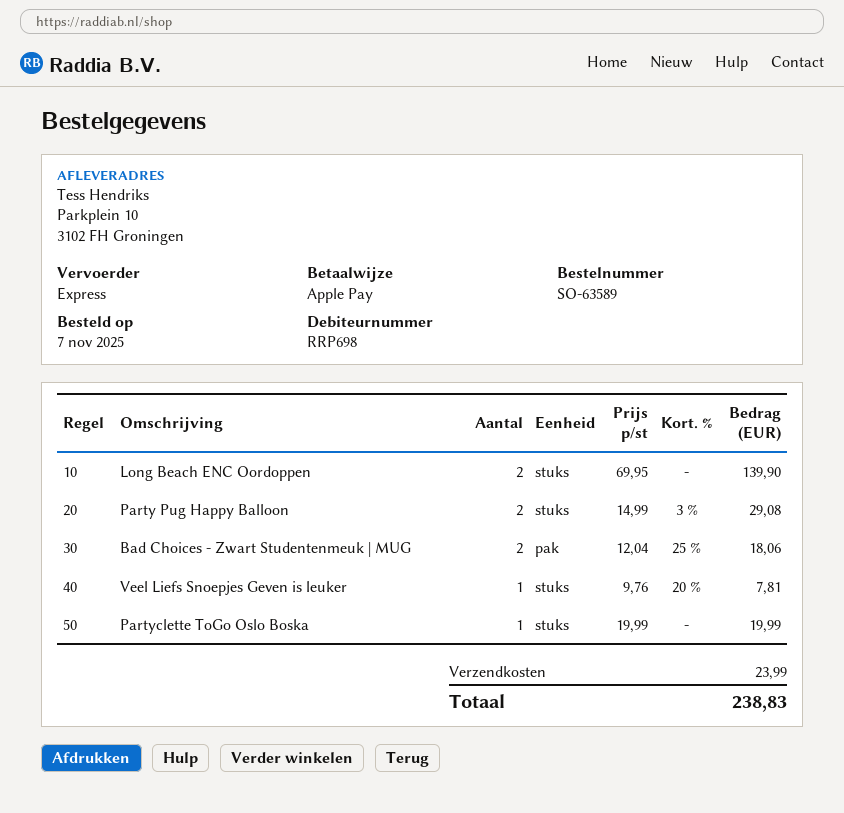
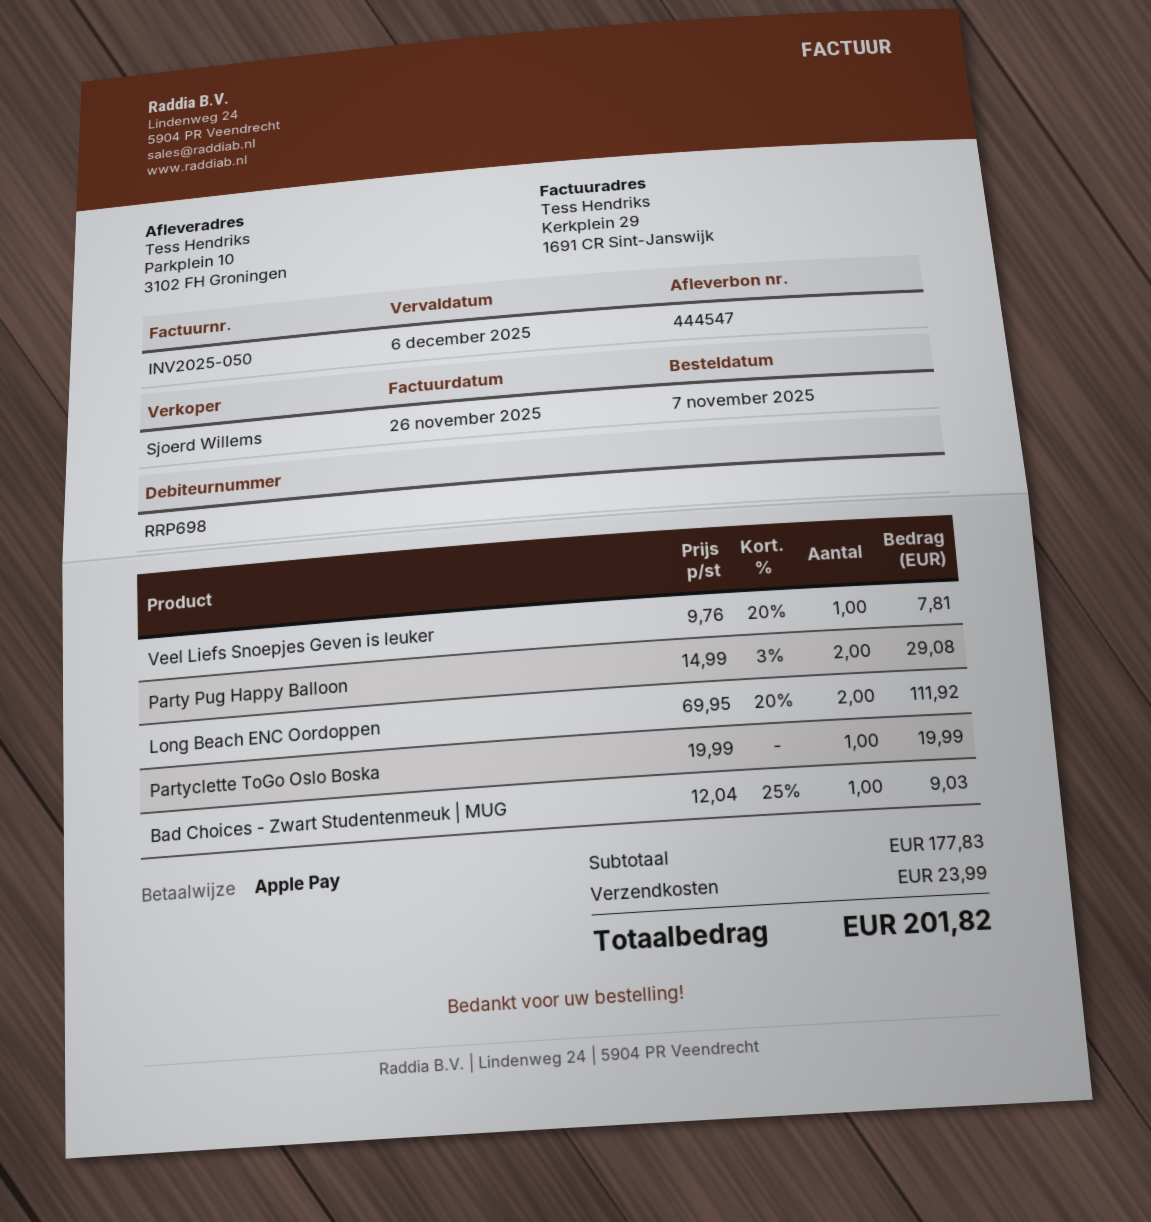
Long Beach ENC Oordoppen: 2 x 69.95 = 139.90 -> 2 x 69.95 - 20% = 111.92
Bad Choices - Zwart Studentenmeuk | MUG: 2 x 12.04 - 25% = 18.06 -> 1 x 12.04 - 25% = 9.03
total: 238.83 -> 201.82

